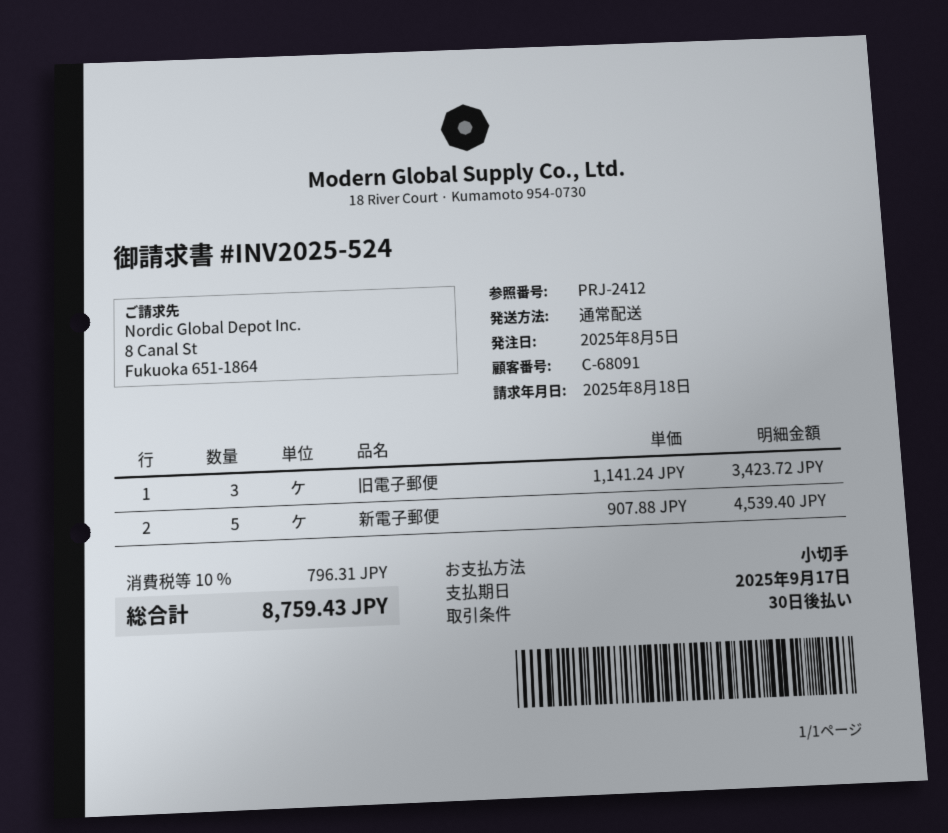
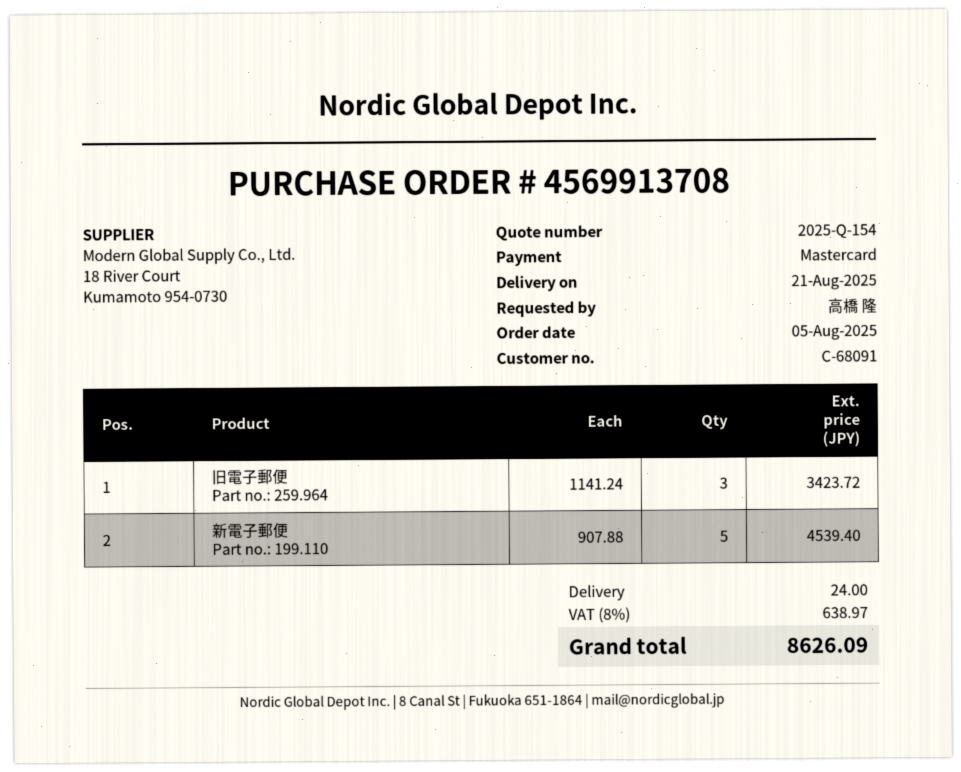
payment method: cheque -> Mastercard
shipping: none -> 24.00
tax: 10% = 796.31 -> 8% = 638.97
total: 8759.43 -> 8626.09

